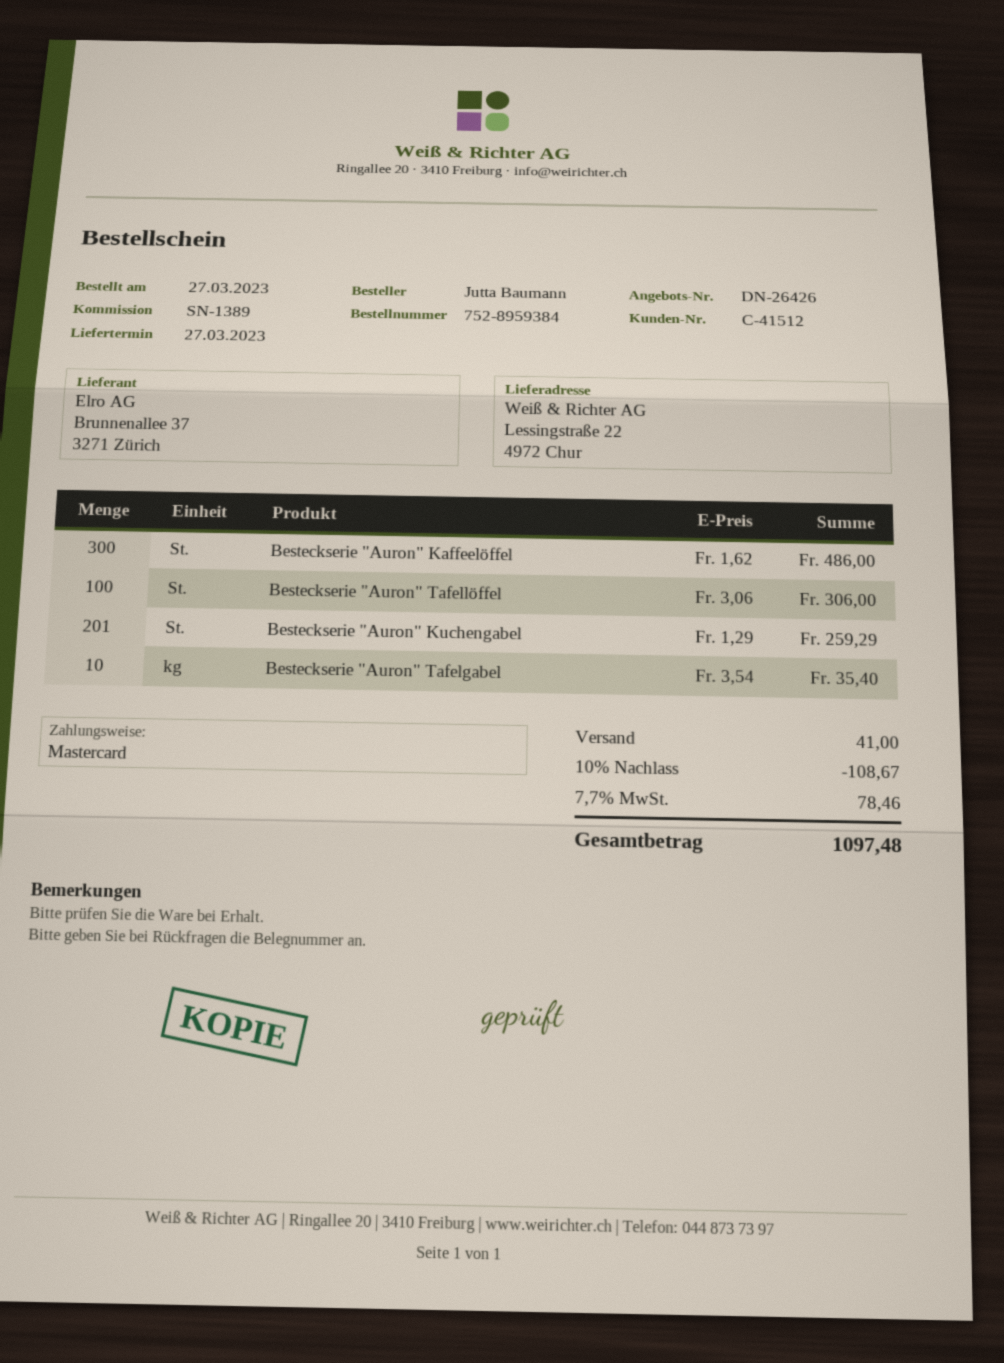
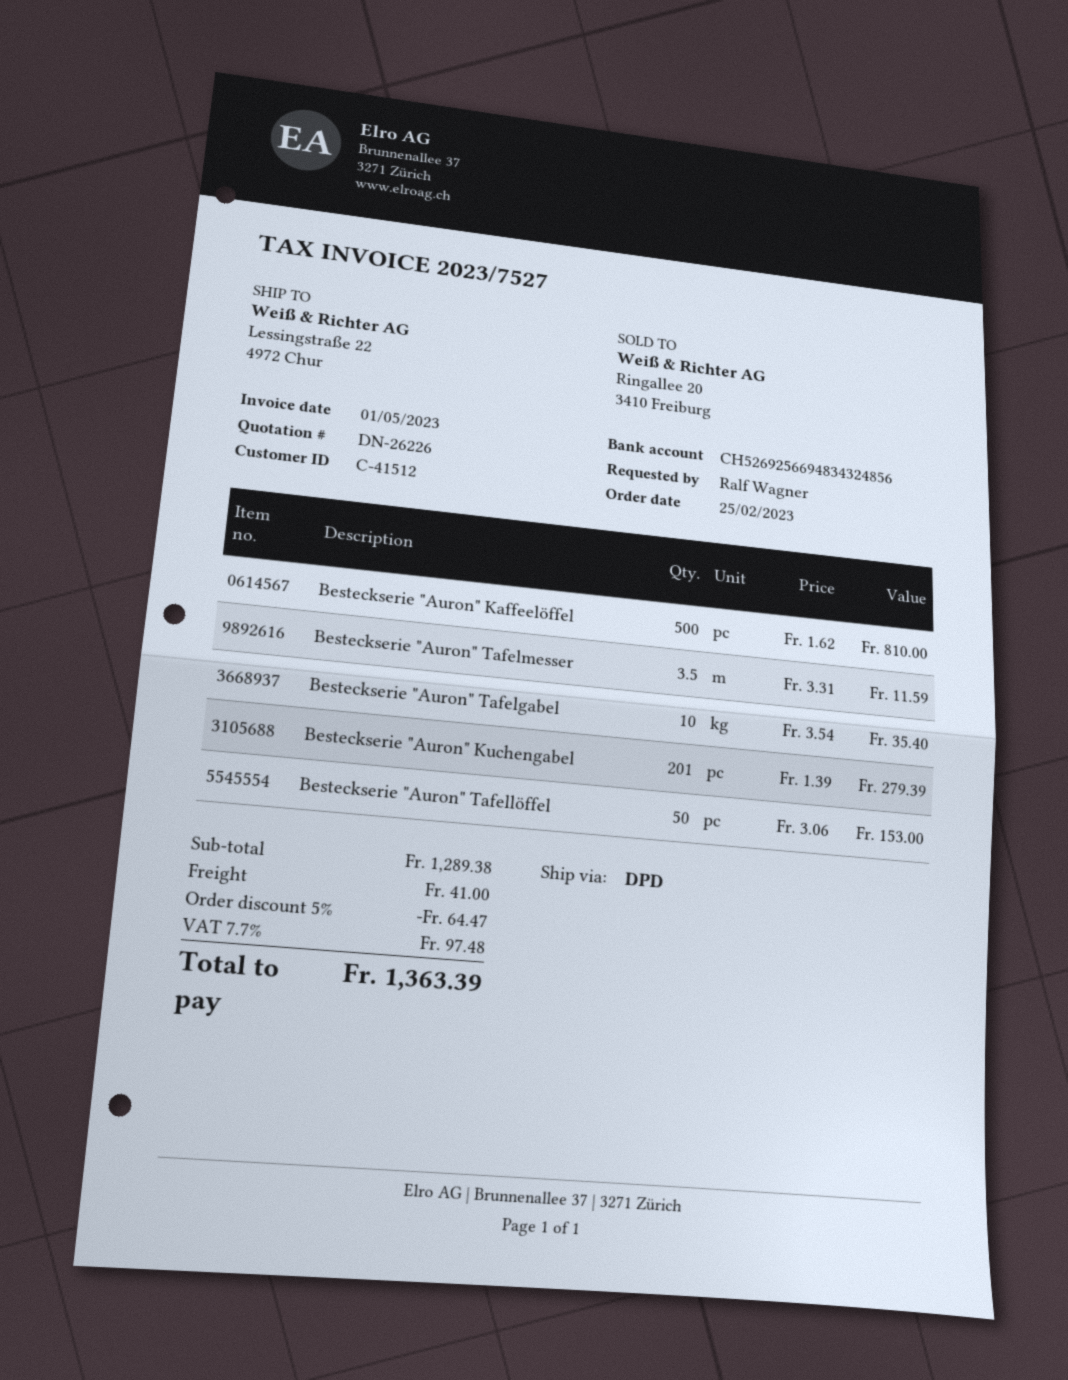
quote number: DN-26426 -> DN-26226
order date: 2023-03-27 -> 2023-02-25
ordered by: Jutta Baumann -> Ralf Wagner
Besteckserie "Auron" Kaffeelöffel: 300 x 1.62 = 486.00 -> 500 x 1.62 = 810.00
Besteckserie "Auron" Tafellöffel: 100 x 3.06 = 306.00 -> 50 x 3.06 = 153.00
Besteckserie "Auron" Kuchengabel: 201 x 1.29 = 259.29 -> 201 x 1.39 = 279.39
Besteckserie "Auron" Tafelmesser: none -> 3.5 x 3.31 = 11.59
discount: 10% = 108.67 -> 5% = 64.47
tax: 7.7% = 78.46 -> 7.7% = 97.48
total: 1097.48 -> 1363.39

